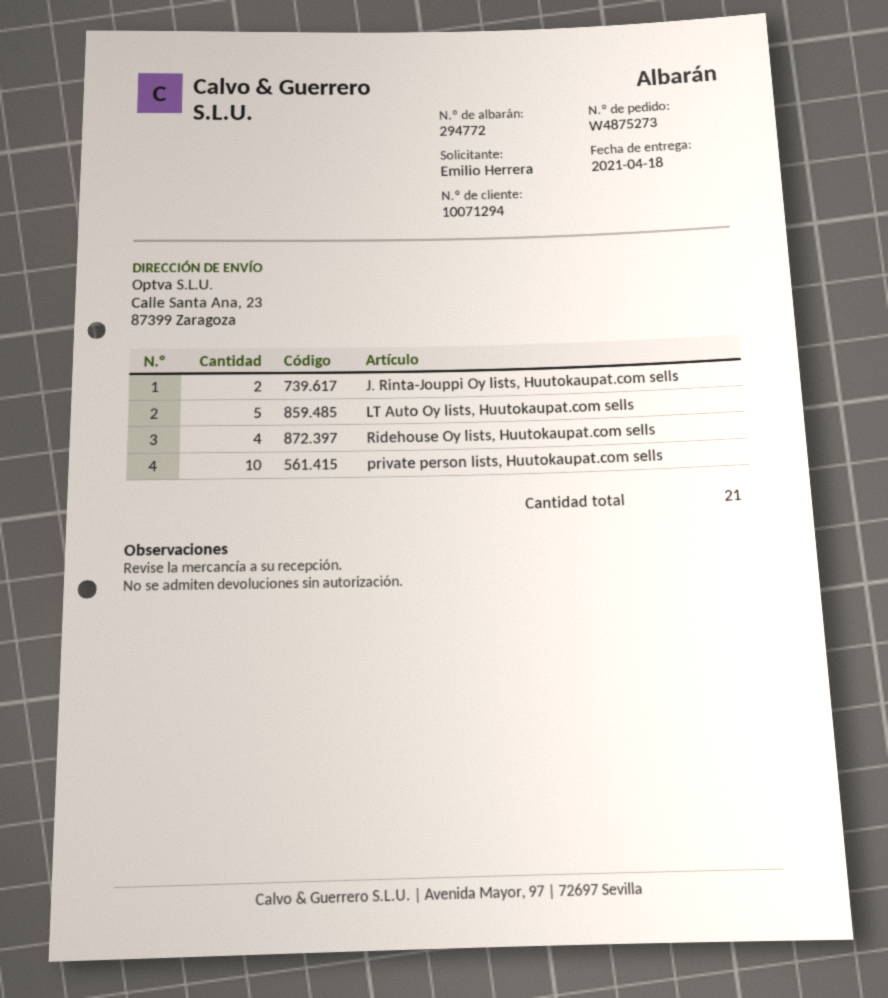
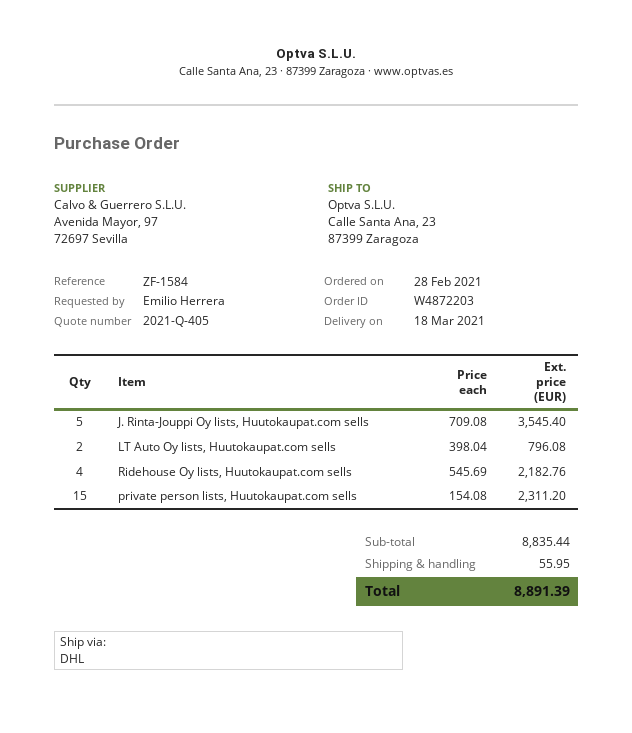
order number: W4875273 -> W4872203
delivery date: 2021-04-18 -> 2021-03-18
J. Rinta-Jouppi Oy lists, Huutokaupat.com sells: 2 -> 5
LT Auto Oy lists, Huutokaupat.com sells: 5 -> 2
private person lists, Huutokaupat.com sells: 10 -> 15

